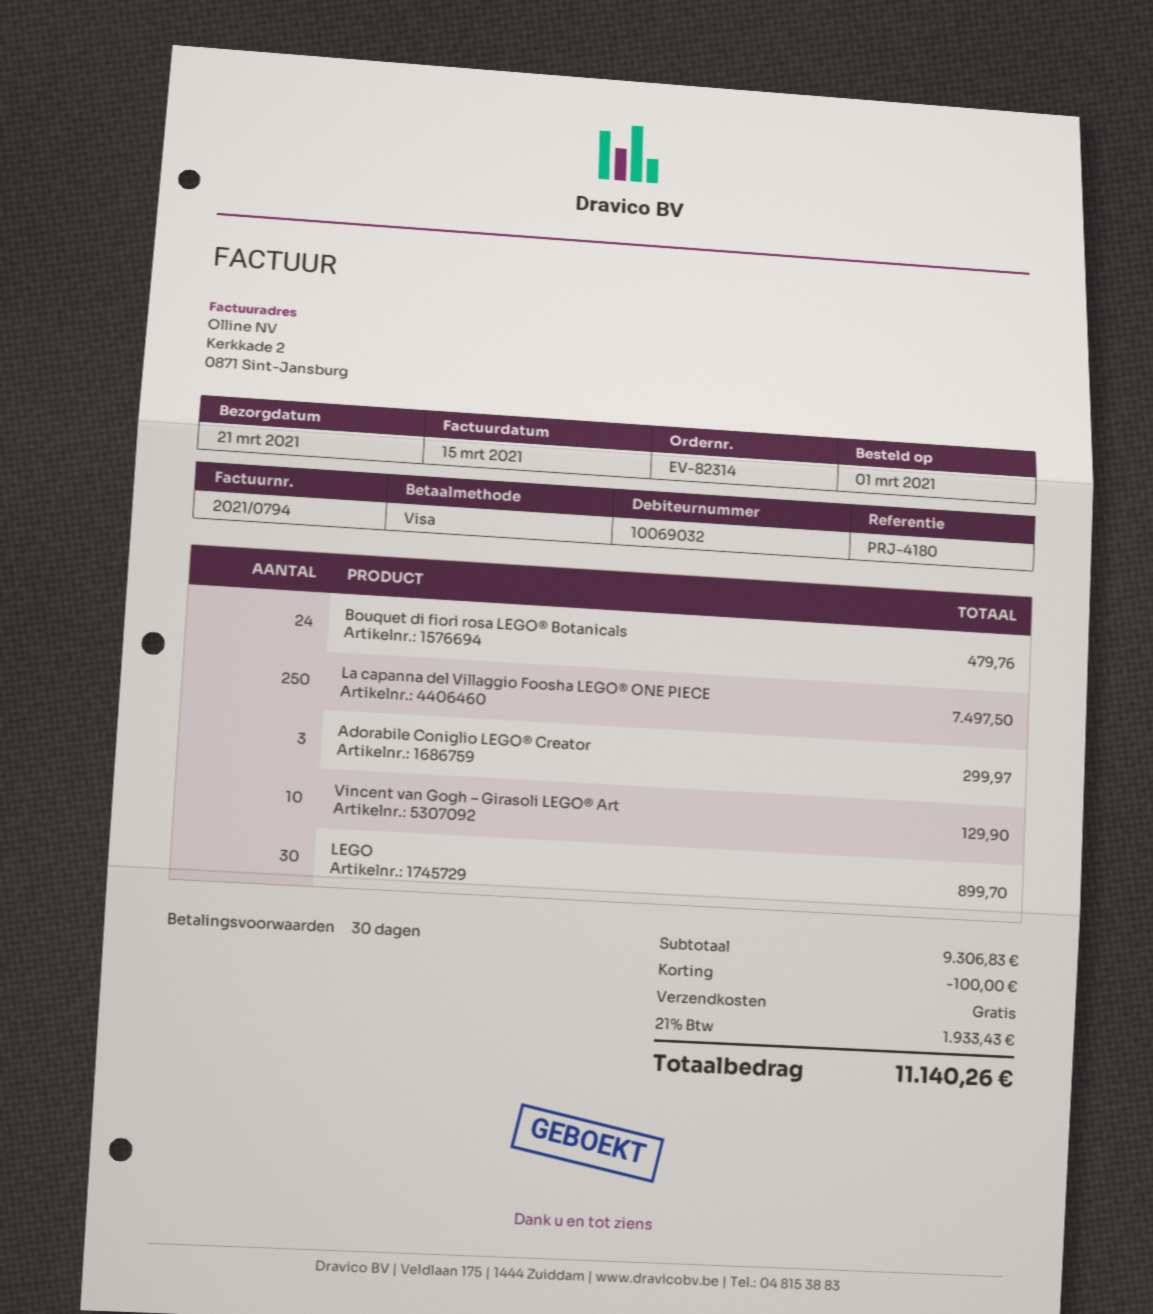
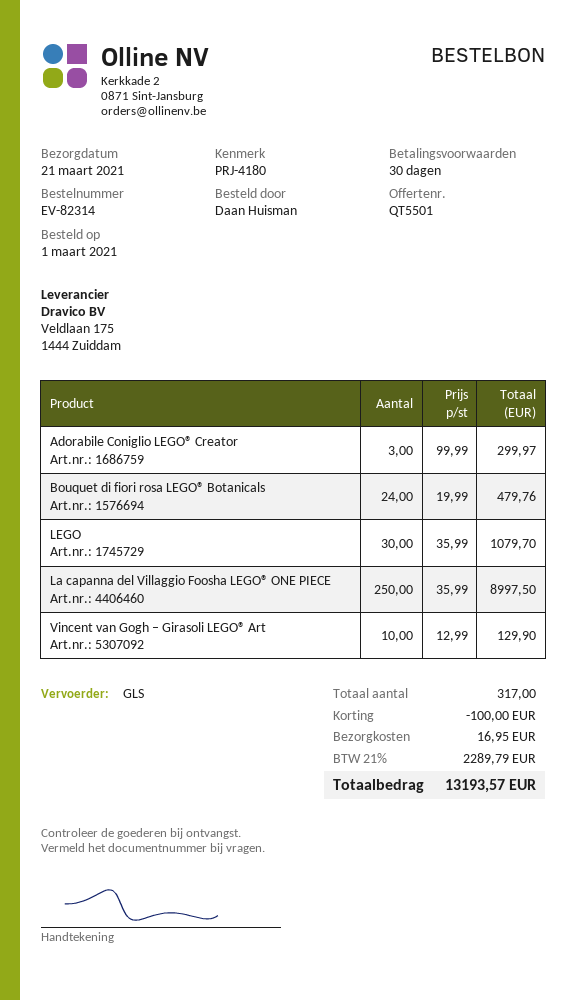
La capanna del Villaggio Foosha LEGO® ONE PIECE: 250 for 7497.50 -> 250 for 8997.50
LEGO: 30 for 899.70 -> 30 for 1079.70
shipping: 0.00 -> 16.95
tax: 21% = 1933.43 -> 21% = 2289.79
total: 11140.26 -> 13193.57

